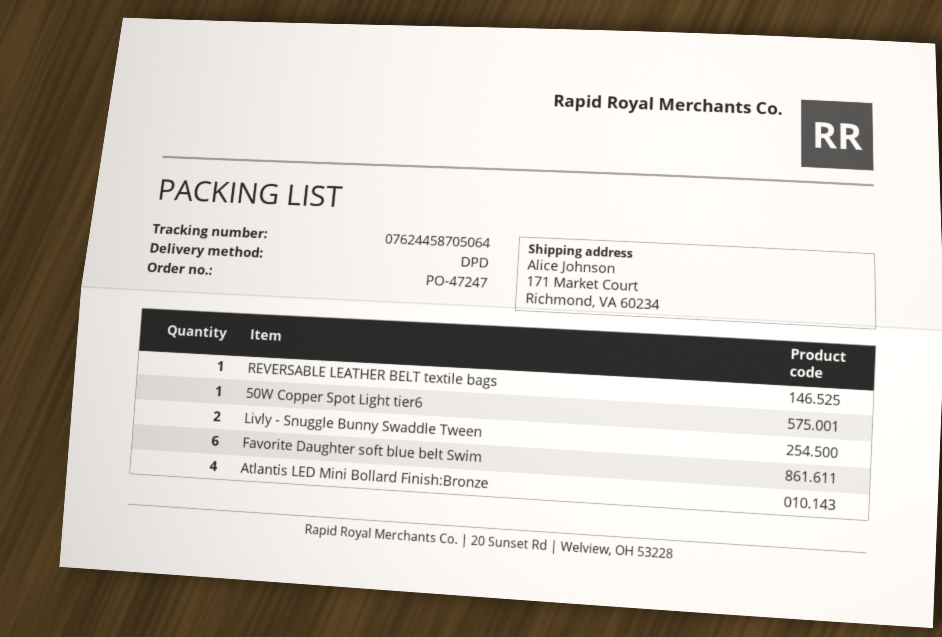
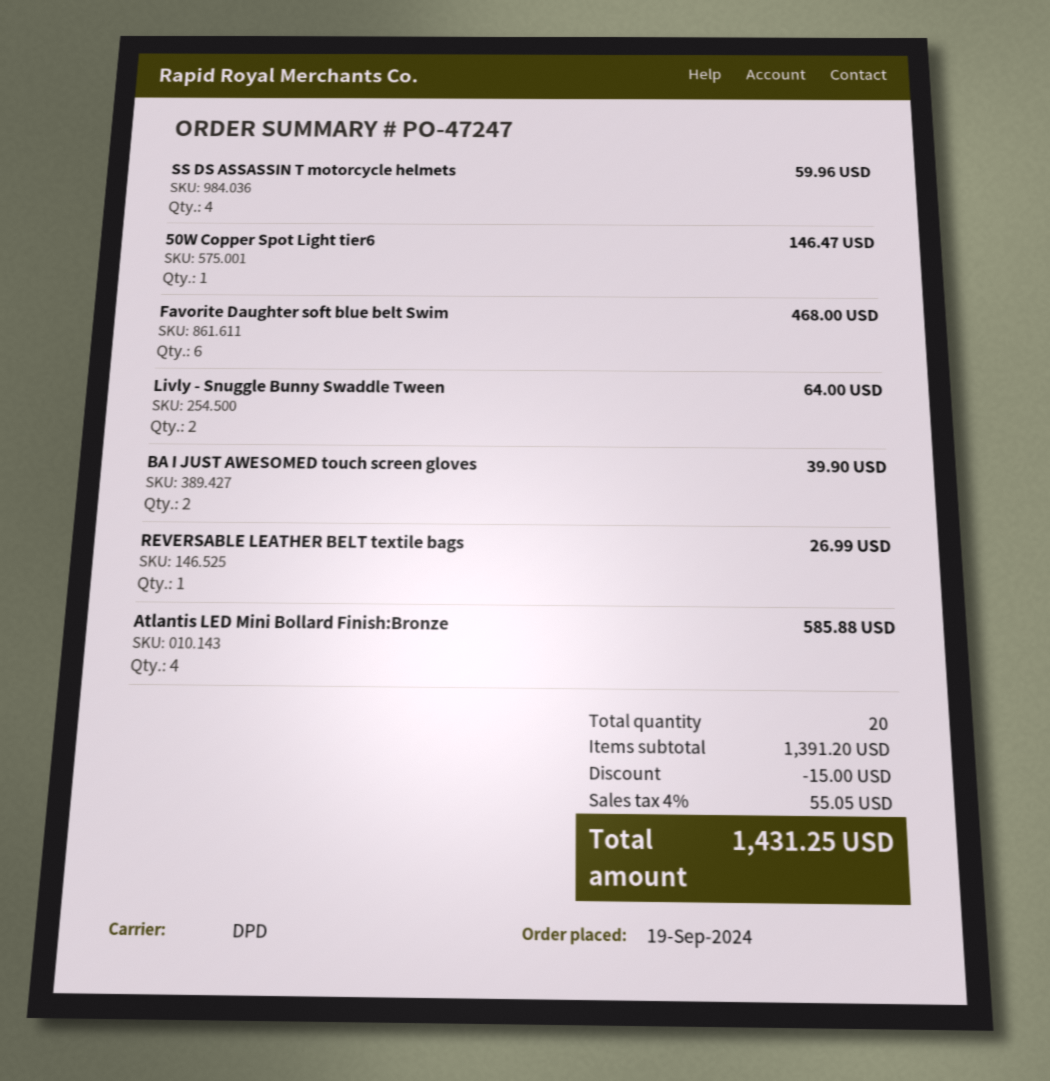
SS DS ASSASSIN T motorcycle helmets: none -> 4
BA I JUST AWESOMED touch screen gloves: none -> 2

